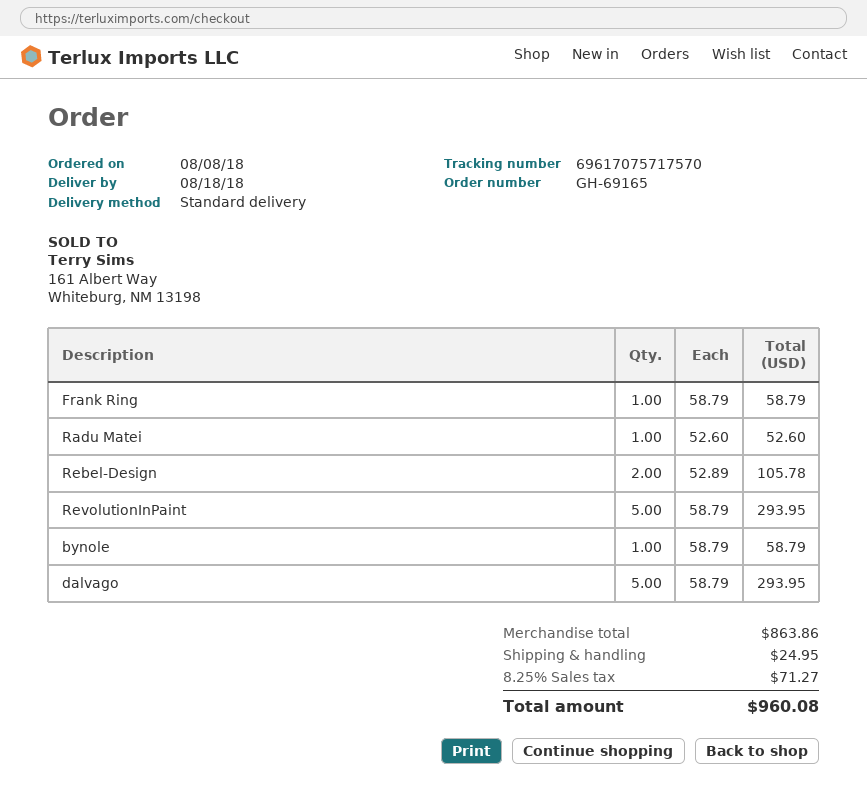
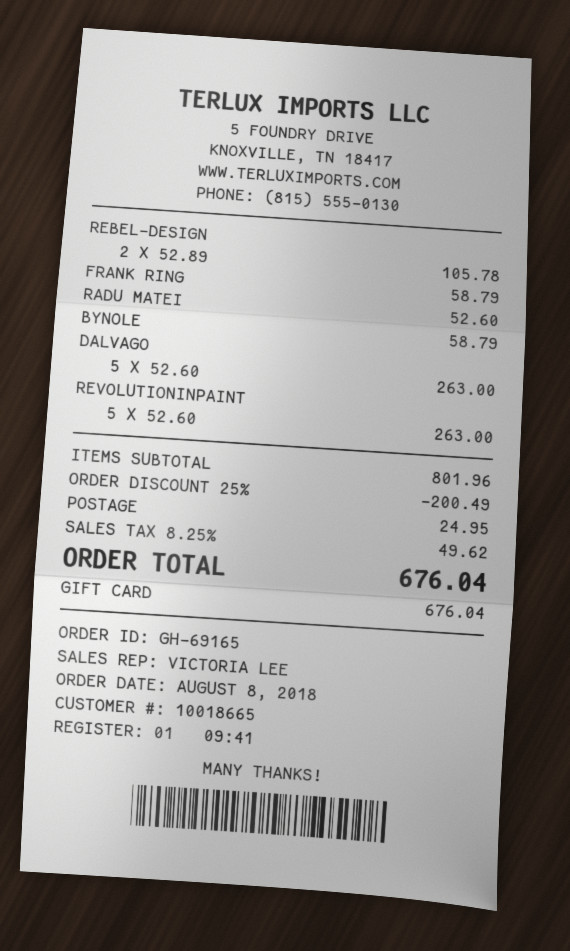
RevolutionInPaint: 5 x 58.79 = 293.95 -> 5 x 52.60 = 263.00
dalvago: 5 x 58.79 = 293.95 -> 5 x 52.60 = 263.00
subtotal: 863.86 -> 801.96
discount: none -> 25% = 200.49
tax: 8.25% = 71.27 -> 8.25% = 49.62
total: 960.08 -> 676.04

